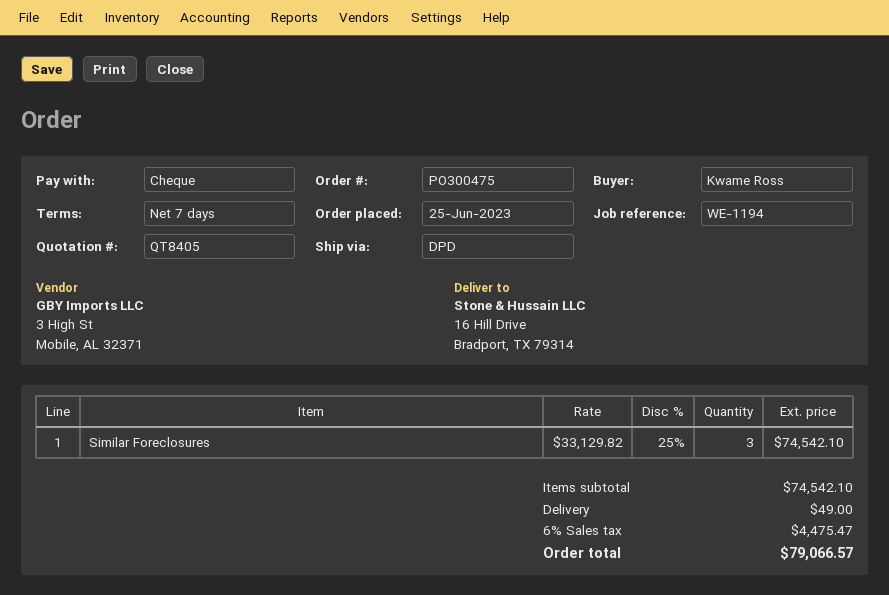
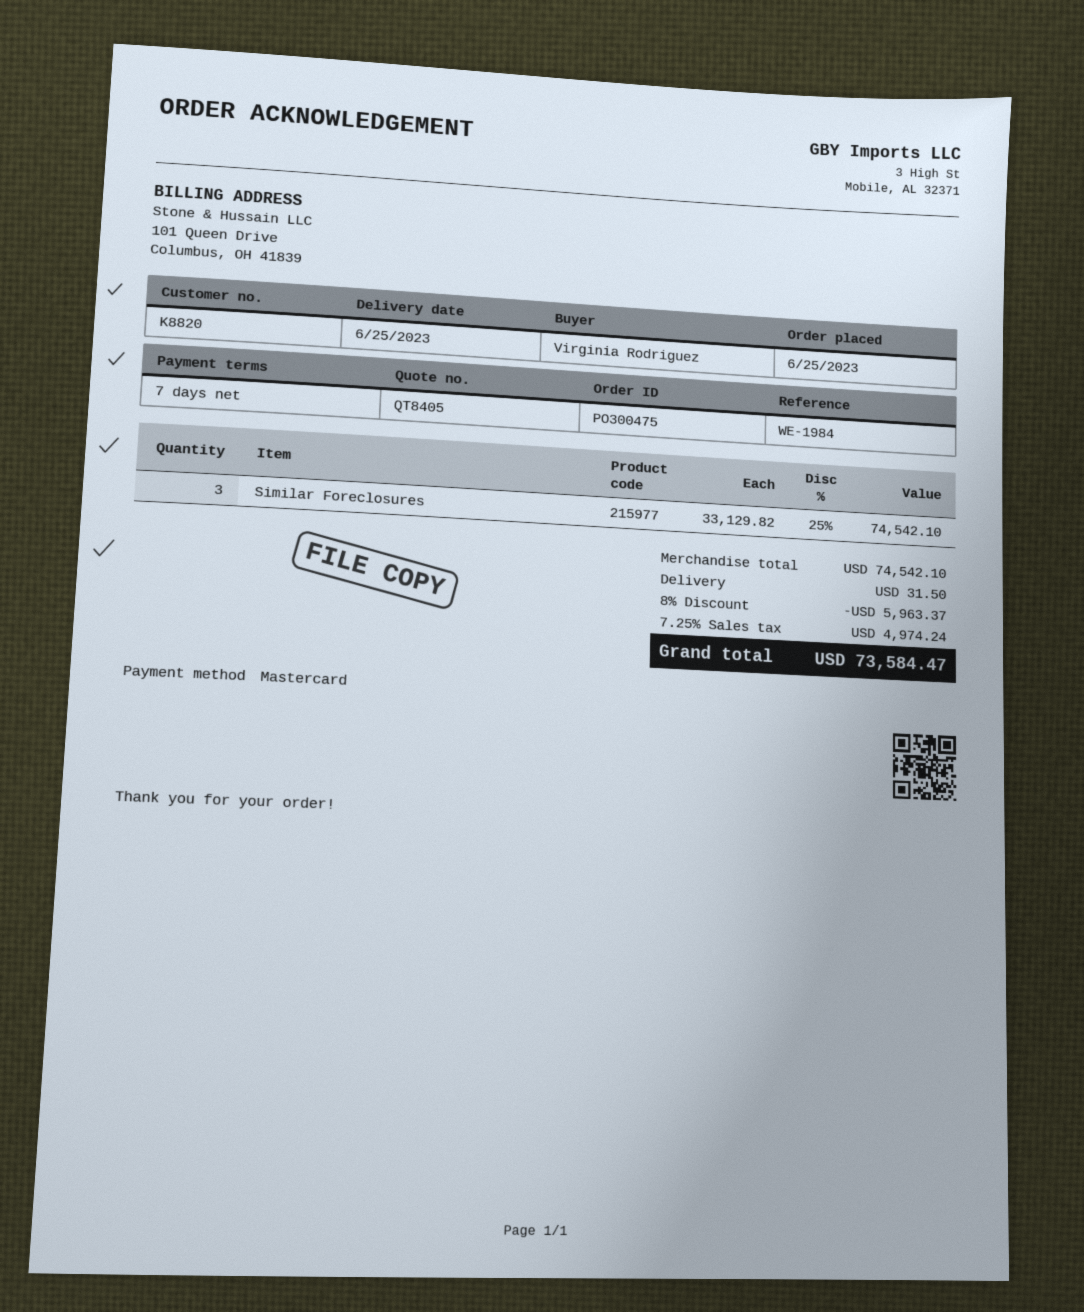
reference: WE-1194 -> WE-1984
ordered by: Kwame Ross -> Virginia Rodriguez
payment method: cheque -> Mastercard
discount: none -> 8% = 5963.37
shipping: 49.00 -> 31.50
tax: 6% = 4475.47 -> 7.25% = 4974.24
total: 79066.57 -> 73584.47

